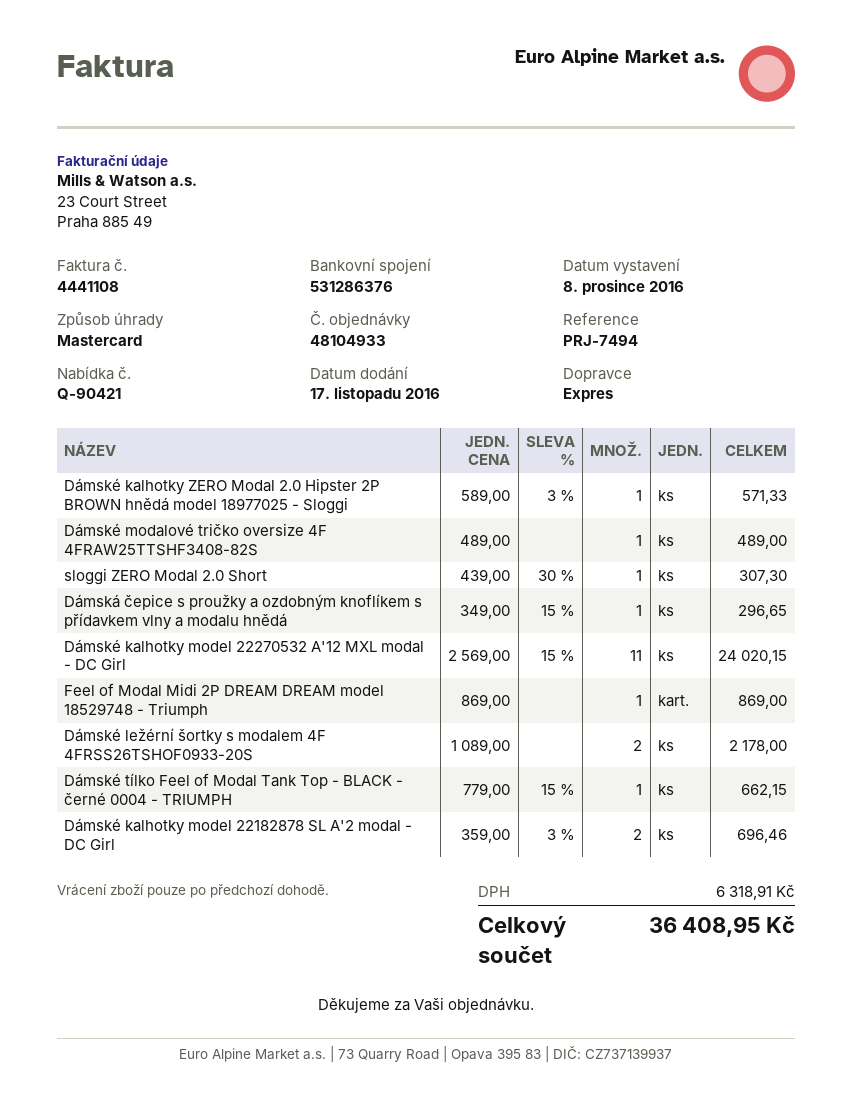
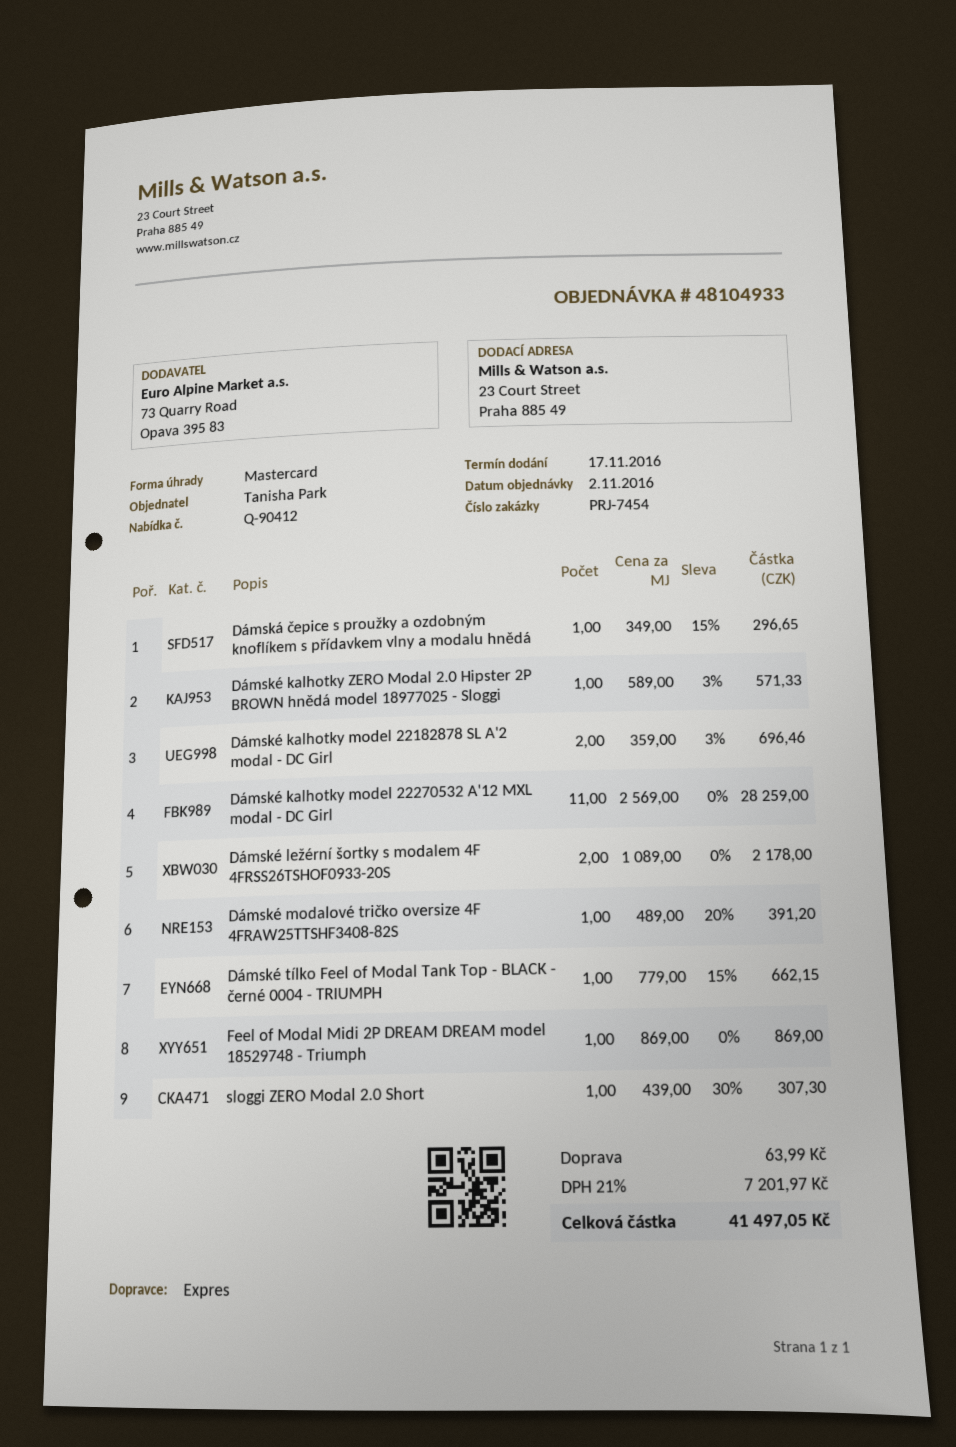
quote number: Q-90421 -> Q-90412
reference: PRJ-7494 -> PRJ-7454
Dámské modalové tričko oversize 4F 4FRAW25TTSHF3408-82S: 1 x 489.00 = 489.00 -> 1 x 489.00 - 20% = 391.20
Dámské kalhotky model 22270532 A'12 MXL modal - DC Girl: 11 x 2569.00 - 15% = 24020.15 -> 11 x 2569.00 = 28259.00
shipping: none -> 63.99
tax: 6318.91 -> 7201.97
total: 36408.95 -> 41497.05

